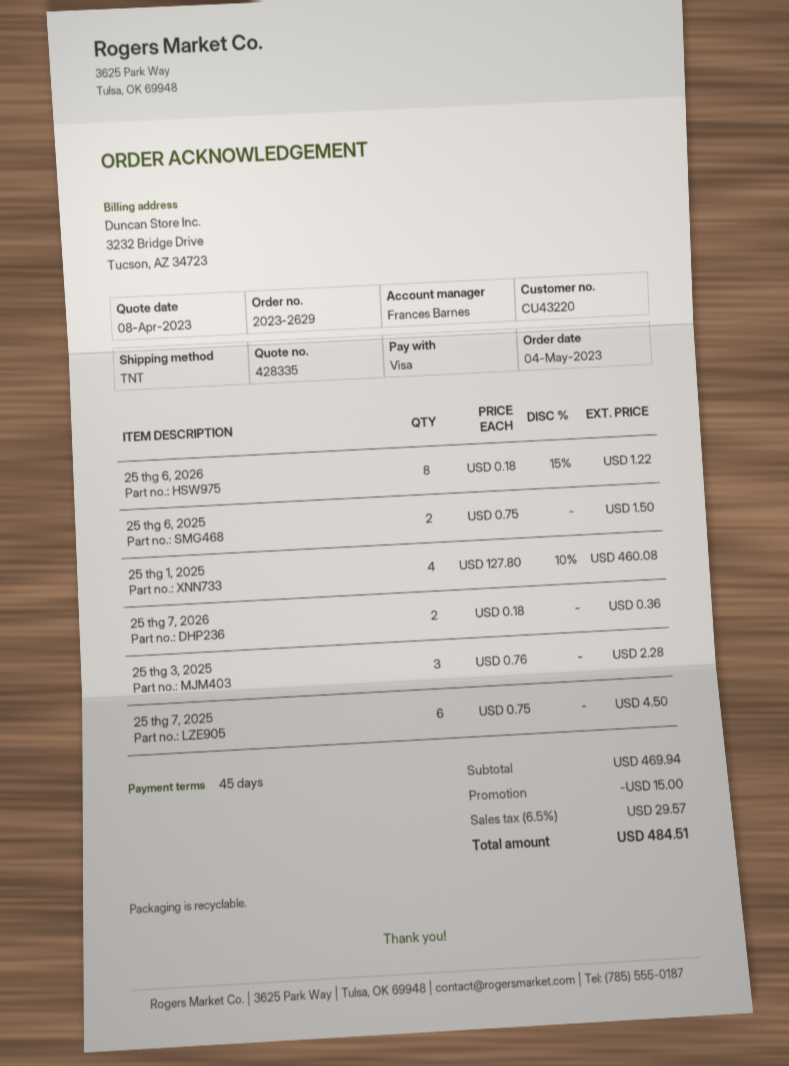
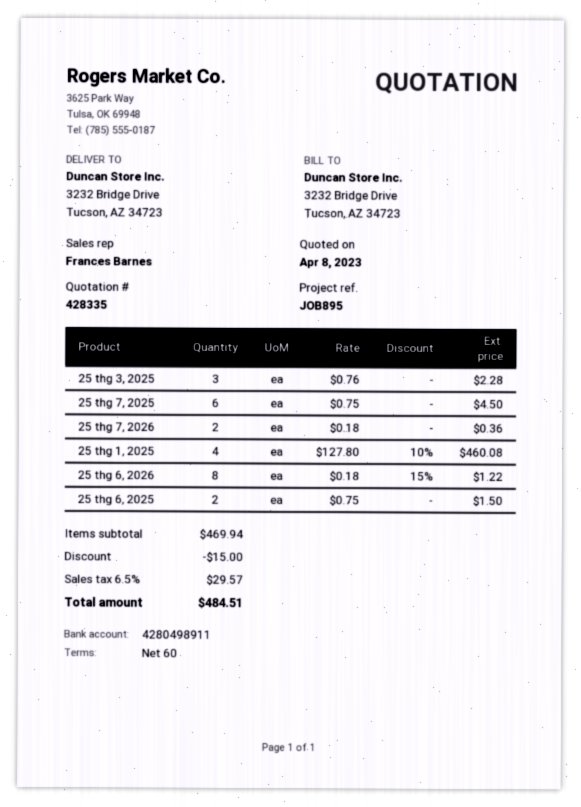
payment terms: 45 days -> 60 days

